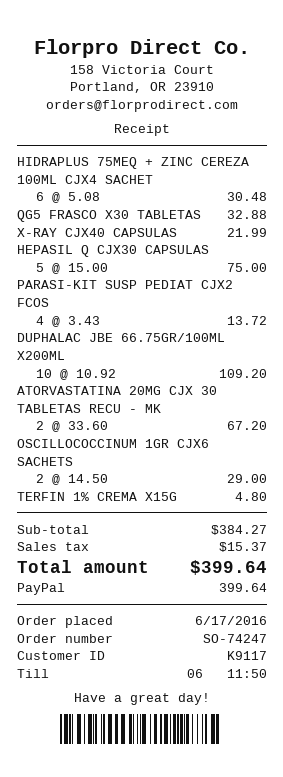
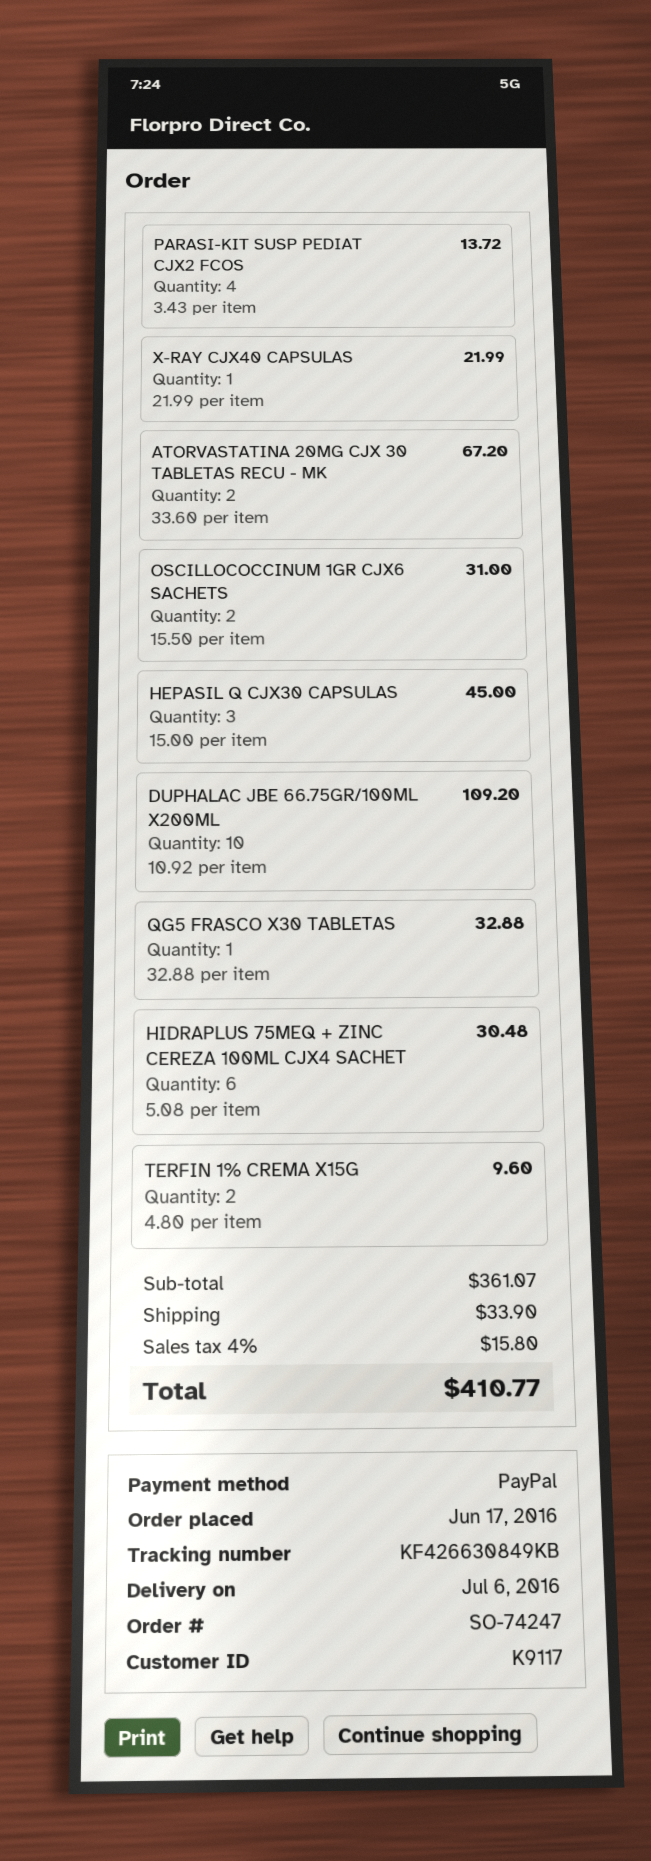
HEPASIL Q CJX30 CAPSULAS: 5 x 15.00 = 75.00 -> 3 x 15.00 = 45.00
OSCILLOCOCCINUM 1GR CJX6 SACHETS: 2 x 14.50 = 29.00 -> 2 x 15.50 = 31.00
TERFIN 1% CREMA X15G: 1 x 4.80 = 4.80 -> 2 x 4.80 = 9.60
subtotal: 384.27 -> 361.07
shipping: none -> 33.90
tax: 15.37 -> 15.80
total: 399.64 -> 410.77

